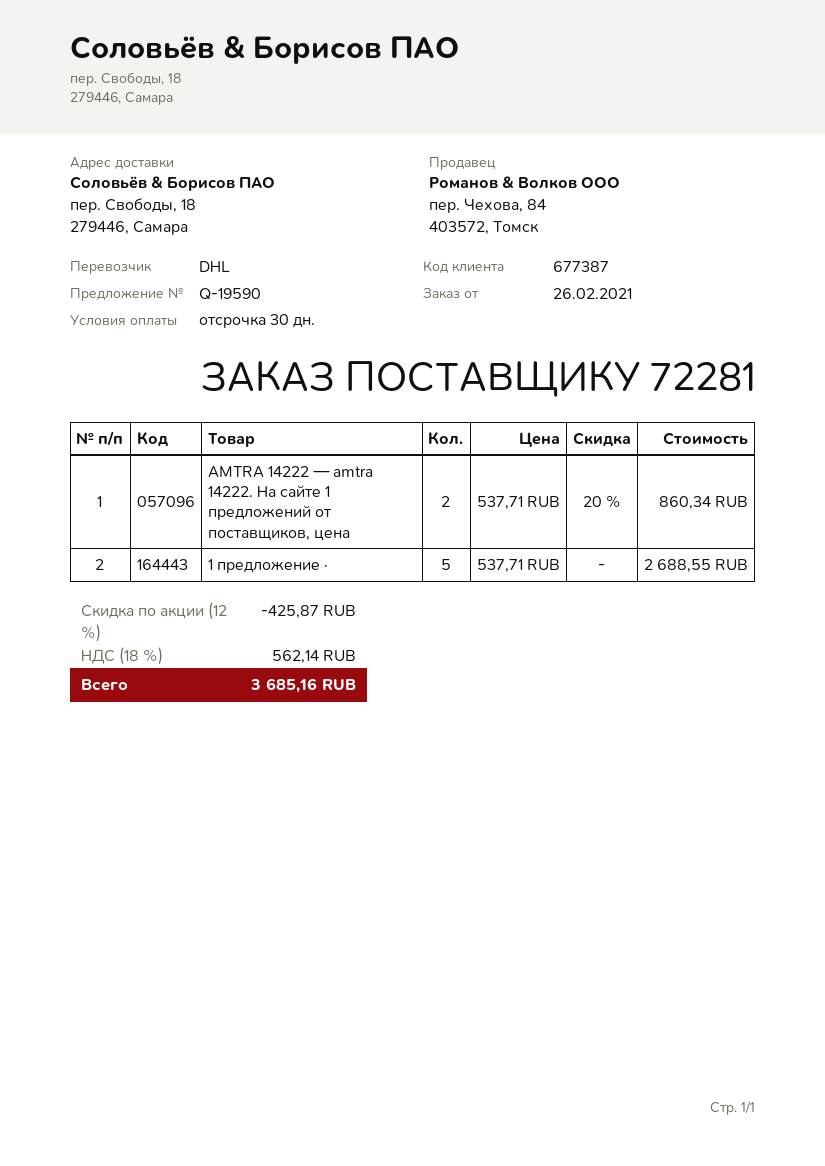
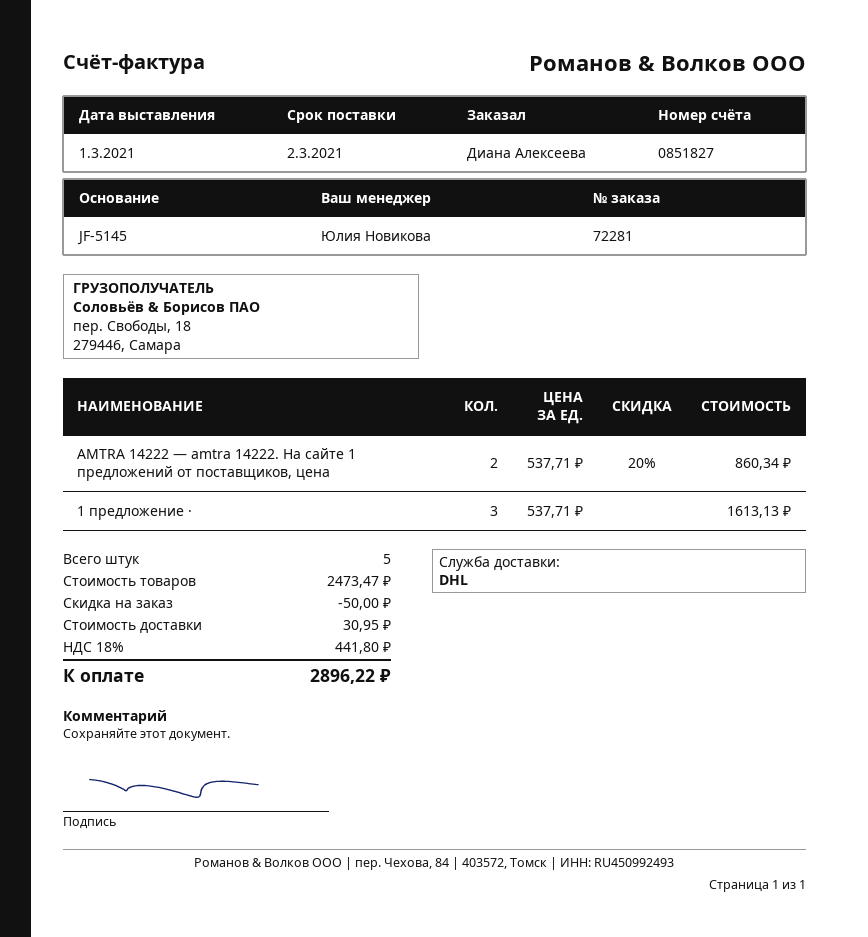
1 предложение ·: 5 x 537.71 = 2688.55 -> 3 x 537.71 = 1613.13
discount: 425.87 -> 50.00
shipping: none -> 30.95
tax: 18% = 562.14 -> 18% = 441.80
total: 3685.16 -> 2896.22

